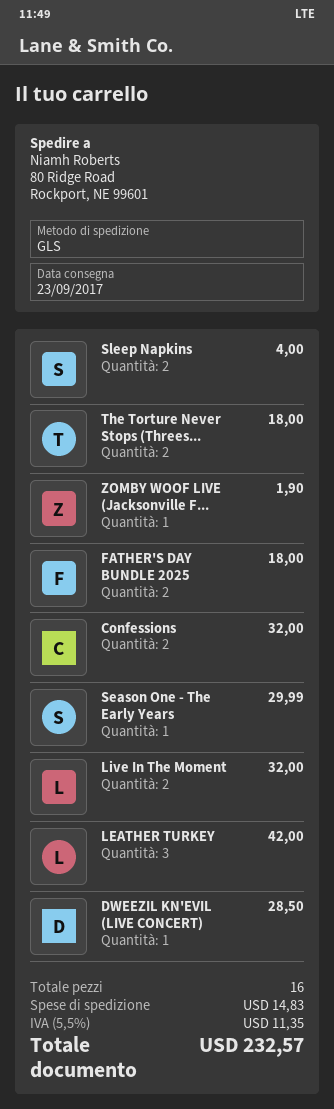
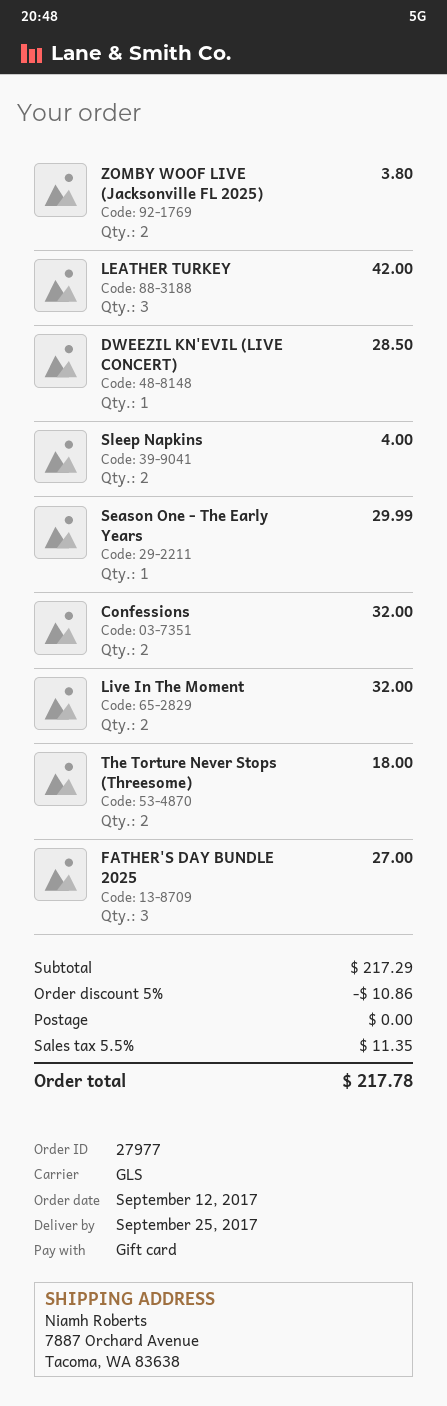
delivery date: 2017-09-23 -> 2017-09-25
ship to: 80 Ridge Road, Rockport, NE 99601 -> 7887 Orchard Avenue, Tacoma, WA 83638
ZOMBY WOOF LIVE (Jacksonville F...: 1 for 1.90 -> 2 for 3.80
FATHER'S DAY BUNDLE 2025: 2 for 18.00 -> 3 for 27.00
discount: none -> 5% = 10.86
shipping: 14.83 -> 0.00
total: 232.57 -> 217.78

